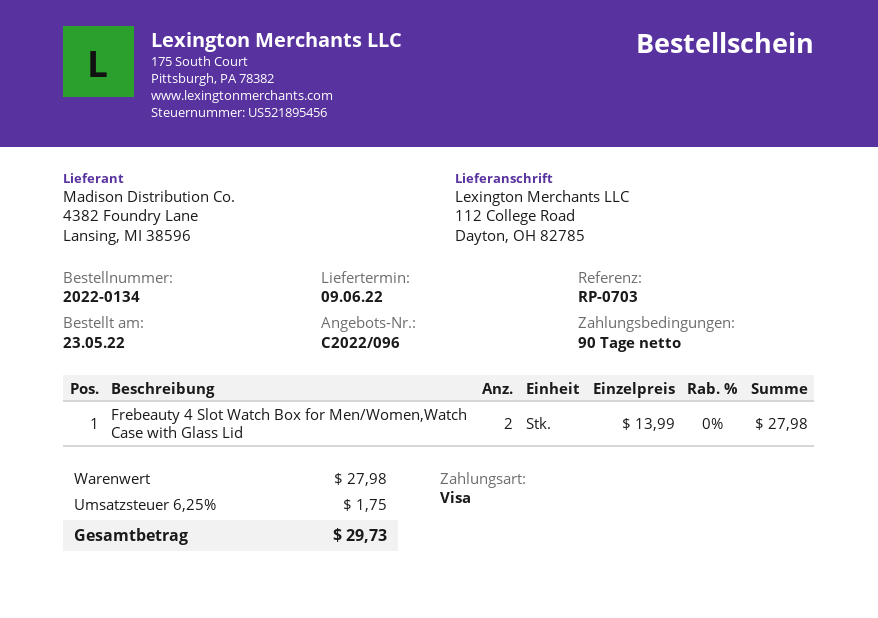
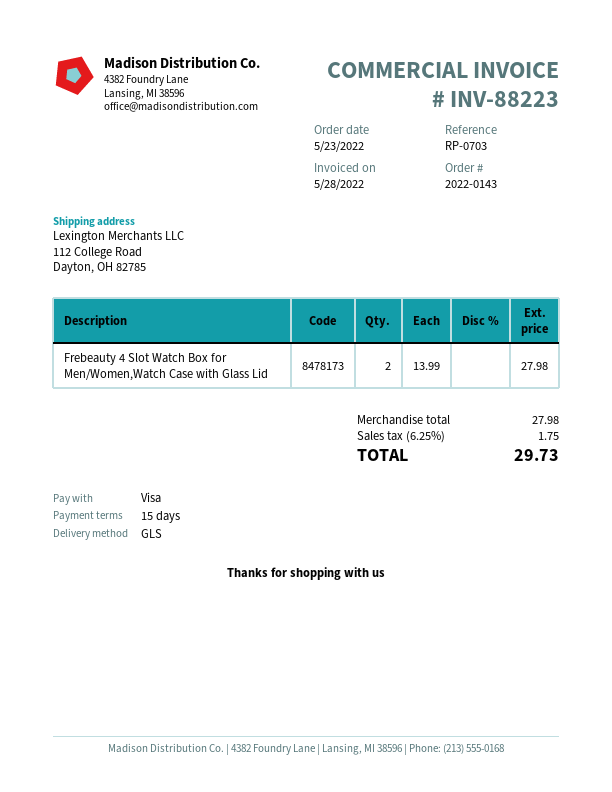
order number: 2022-0134 -> 2022-0143
payment terms: 90 days -> 15 days

